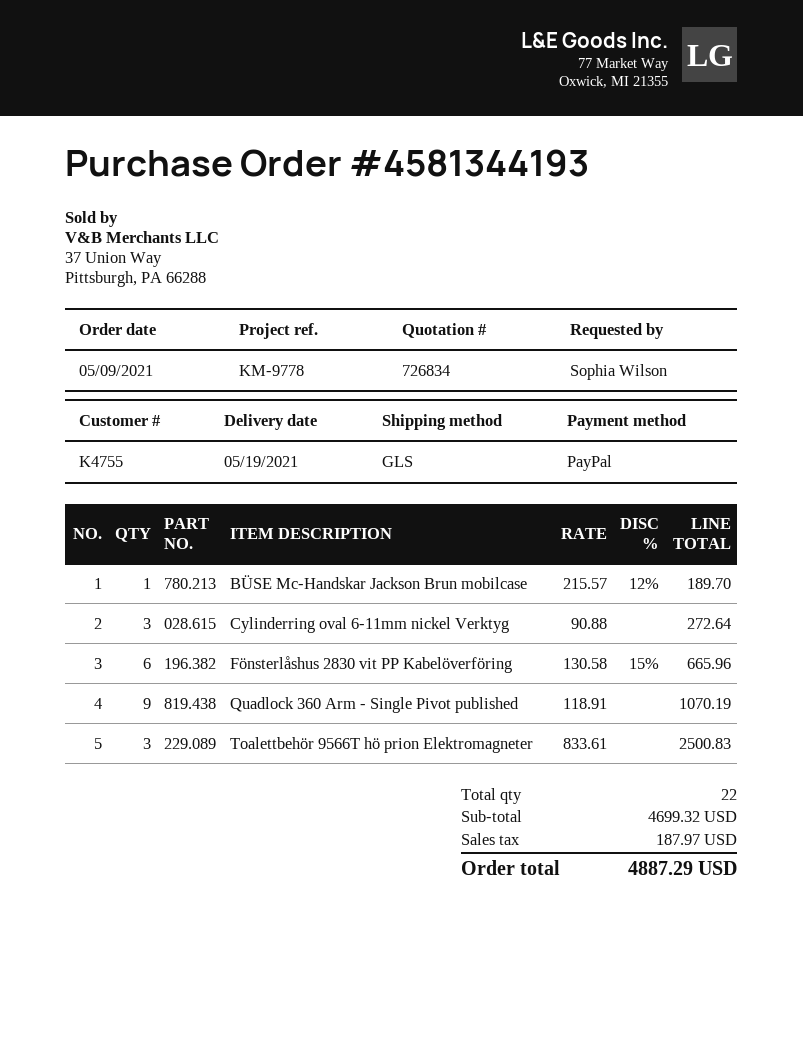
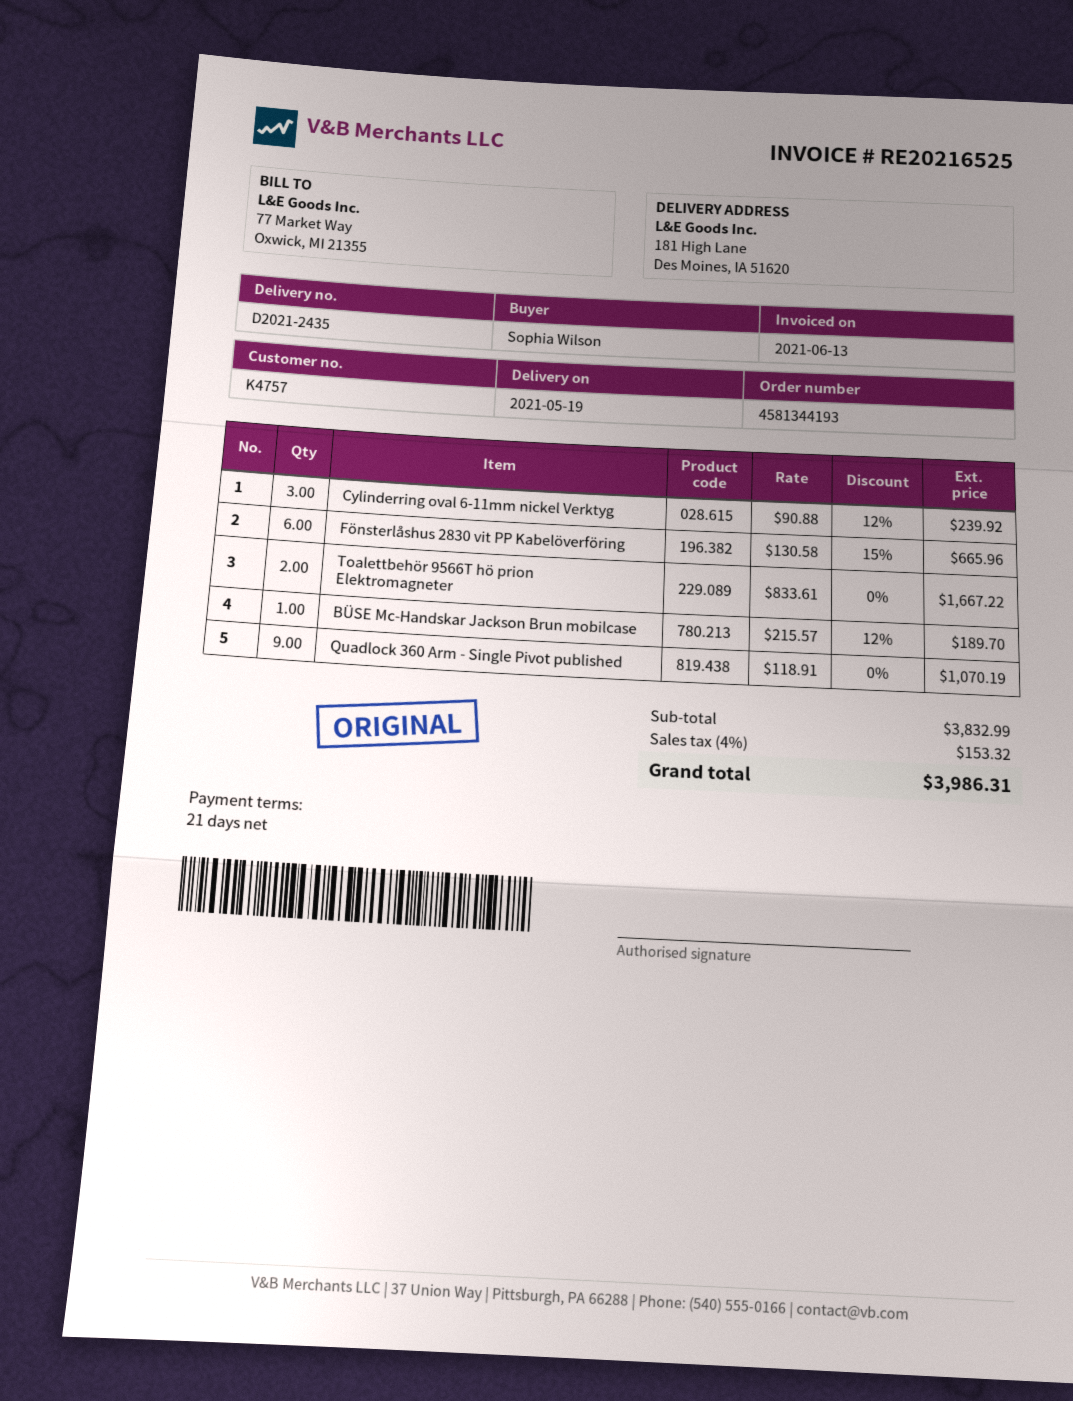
customer number: K4755 -> K4757
Cylinderring oval 6-11mm nickel Verktyg: 3 x 90.88 = 272.64 -> 3 x 90.88 - 12% = 239.92
Toalettbehör 9566T hö prion Elektromagneter: 3 x 833.61 = 2500.83 -> 2 x 833.61 = 1667.22
subtotal: 4699.32 -> 3832.99
tax: 187.97 -> 153.32
total: 4887.29 -> 3986.31

